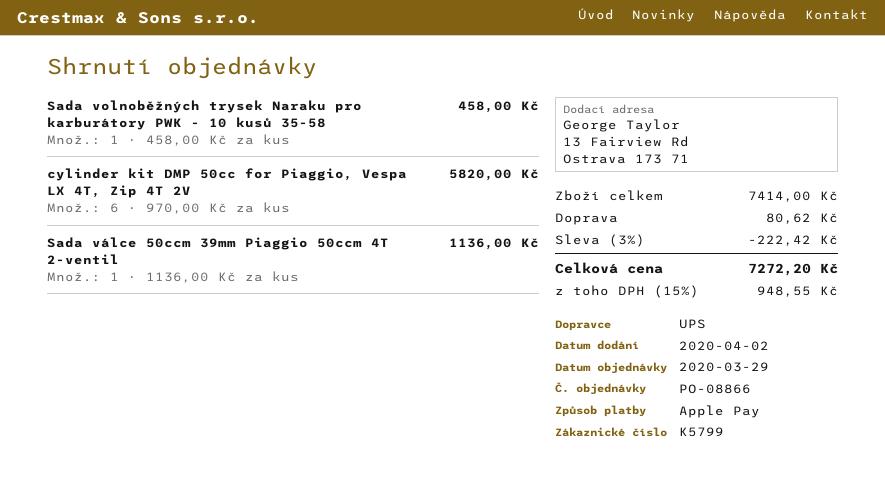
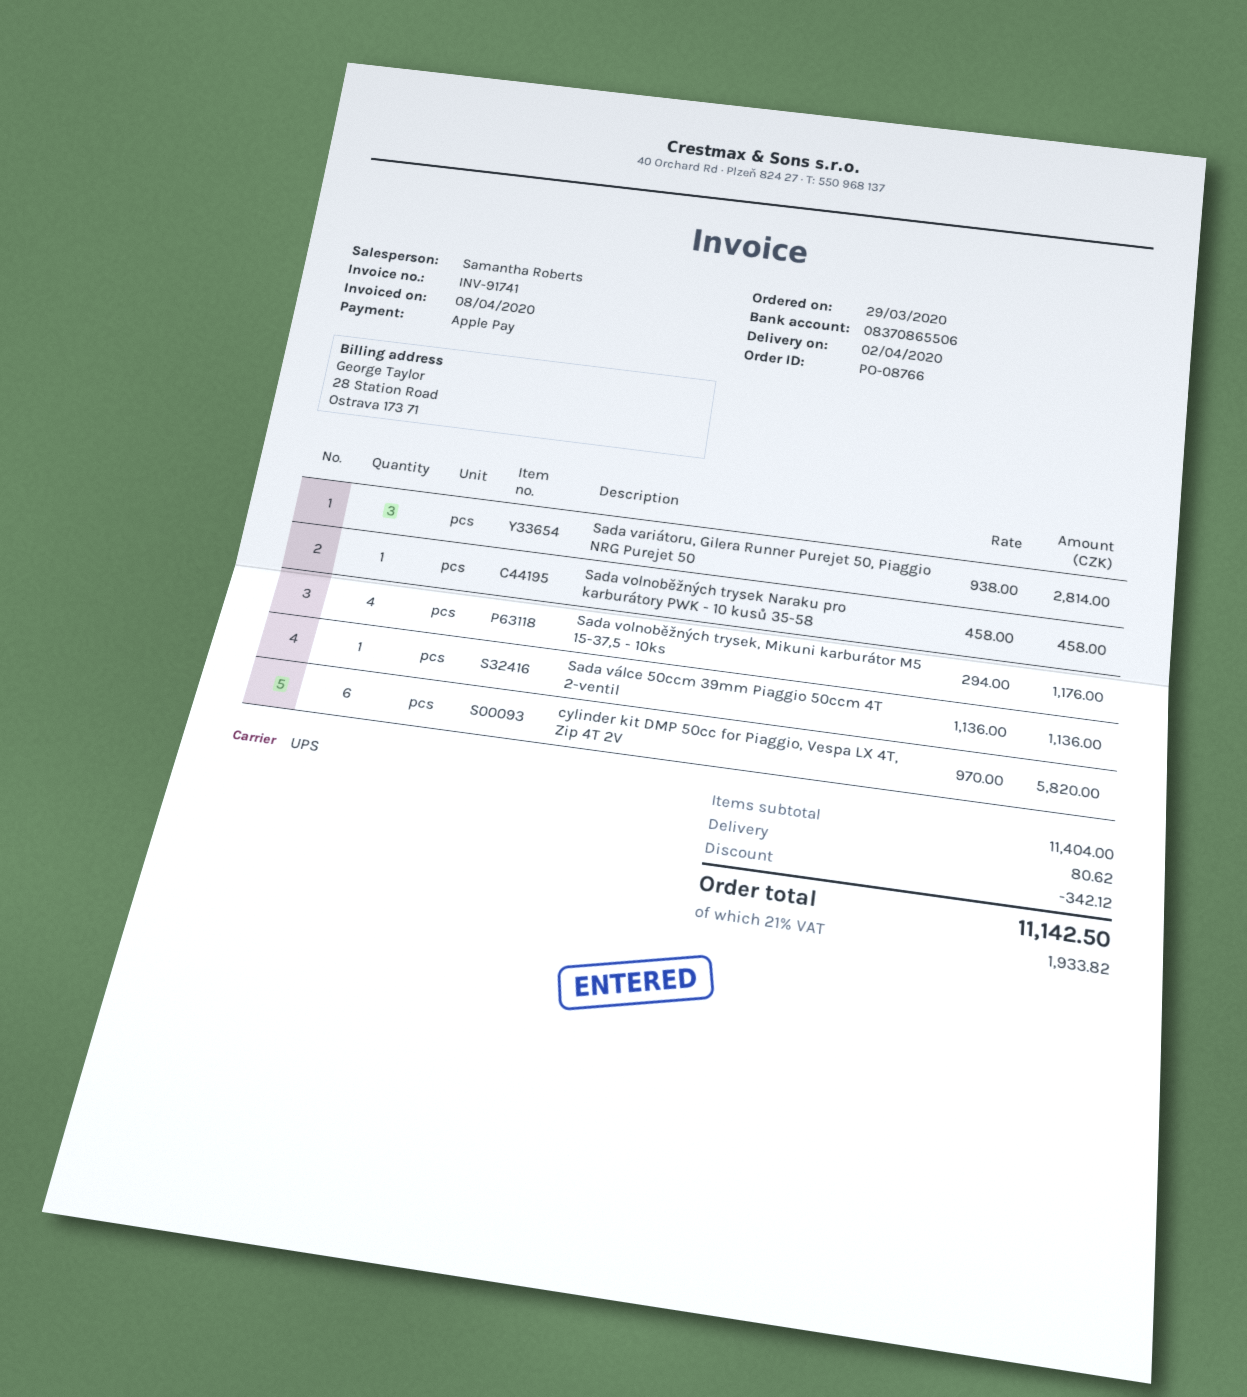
order number: PO-08866 -> PO-08766
Sada variátoru, Gilera Runner Purejet 50, Piaggio NRG Purejet 50: none -> 3 x 938.00 = 2814.00
Sada volnoběžných trysek, Mikuni karburátor M5 15-37,5 - 10ks: none -> 4 x 294.00 = 1176.00
subtotal: 7414.00 -> 11404.00
discount: 222.42 -> 342.12
tax: 15% = 948.55 -> 21% = 1933.82
total: 7272.20 -> 11142.50

